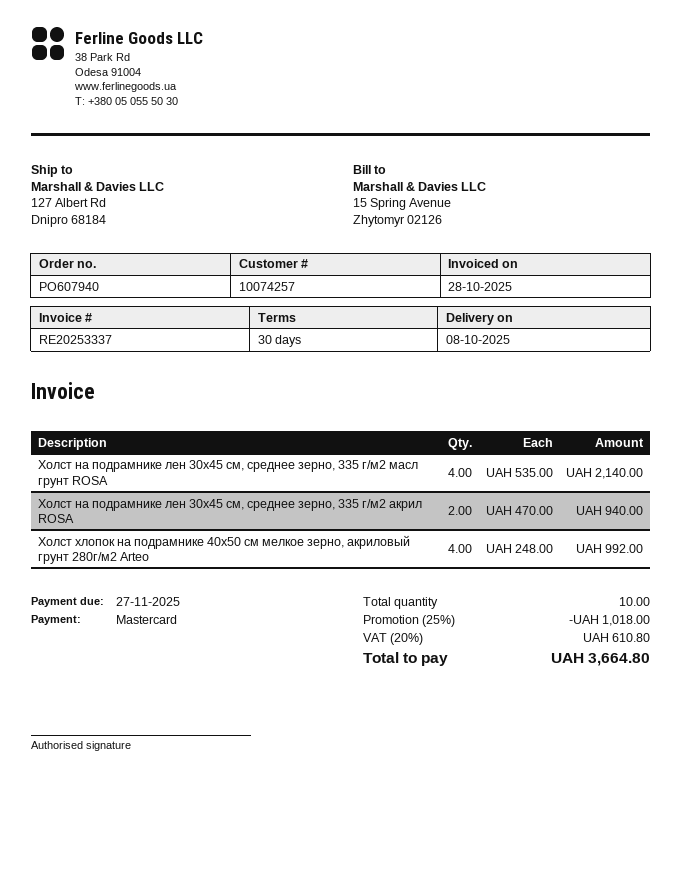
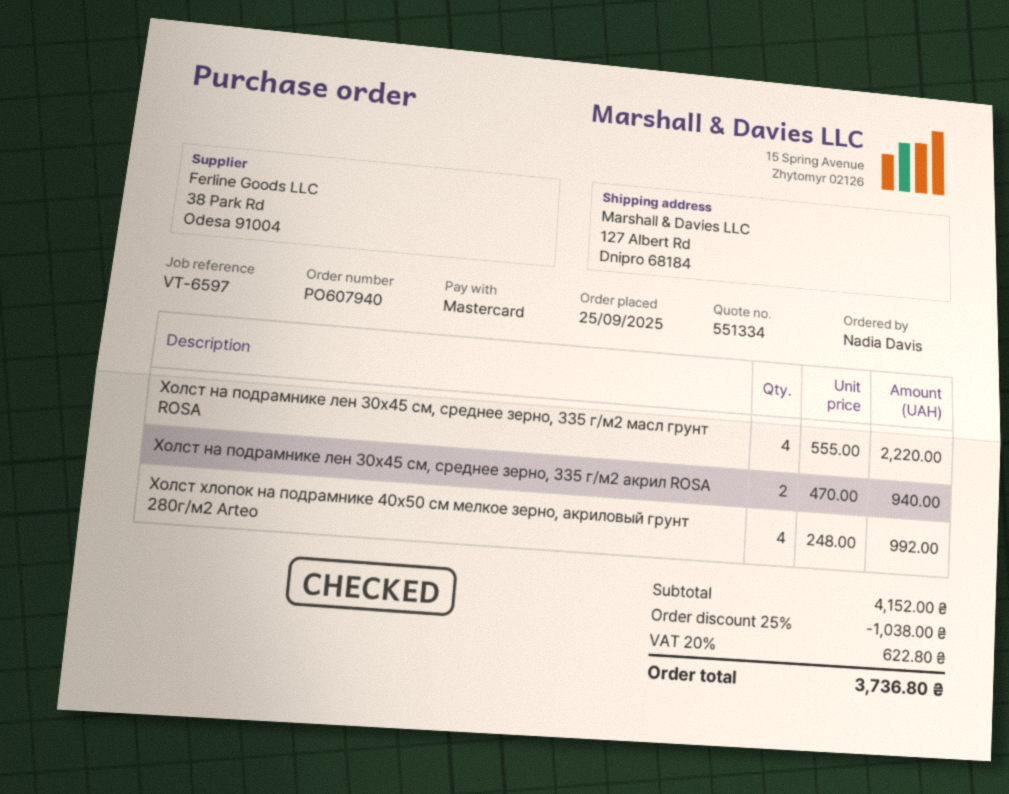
Холст на подрамнике лен 30х45 см, среднее зерно, 335 г/м2 масл грунт ROSA: 4 x 535.00 = 2140.00 -> 4 x 555.00 = 2220.00
discount: 25% = 1018.00 -> 25% = 1038.00
tax: 20% = 610.80 -> 20% = 622.80
total: 3664.80 -> 3736.80

